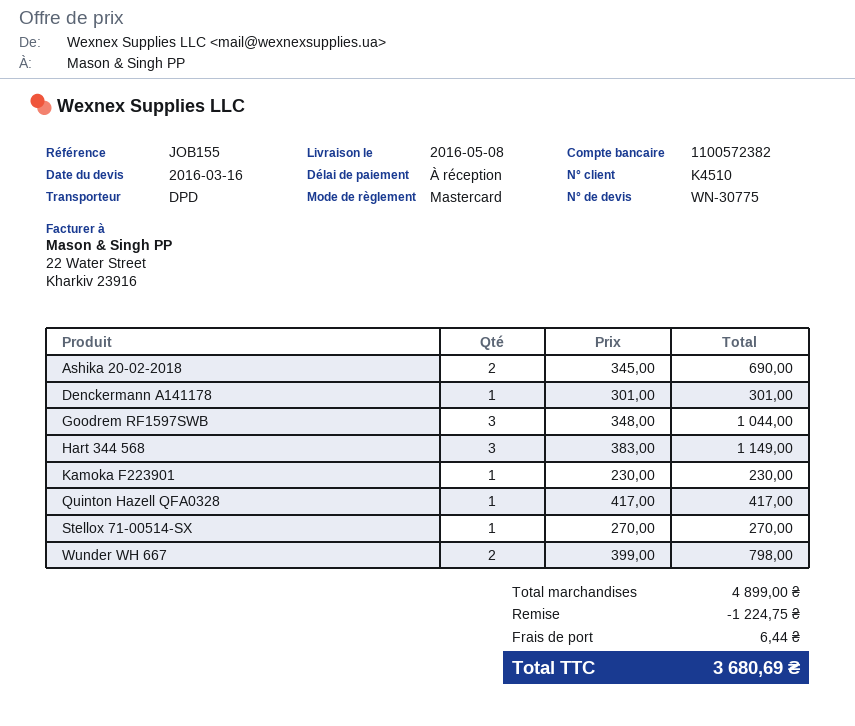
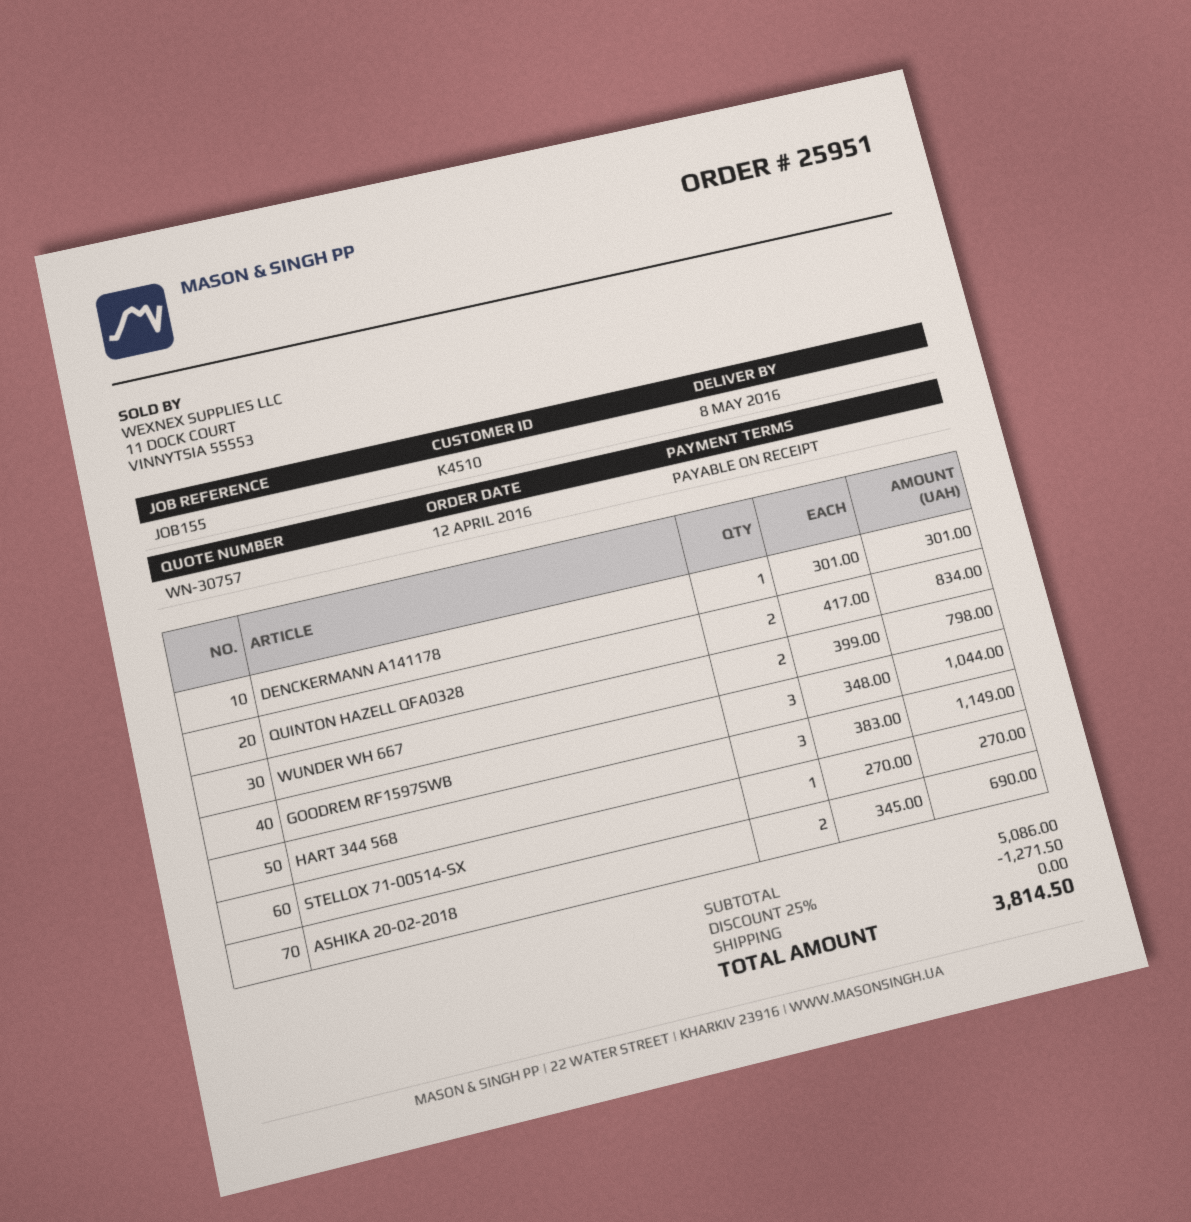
quote number: WN-30775 -> WN-30757
Kamoka F223901: 1 x 230.00 = 230.00 -> none
Quinton Hazell QFA0328: 1 x 417.00 = 417.00 -> 2 x 417.00 = 834.00
subtotal: 4899.00 -> 5086.00
discount: 1224.75 -> 1271.50
shipping: 6.44 -> 0.00
total: 3680.69 -> 3814.50

